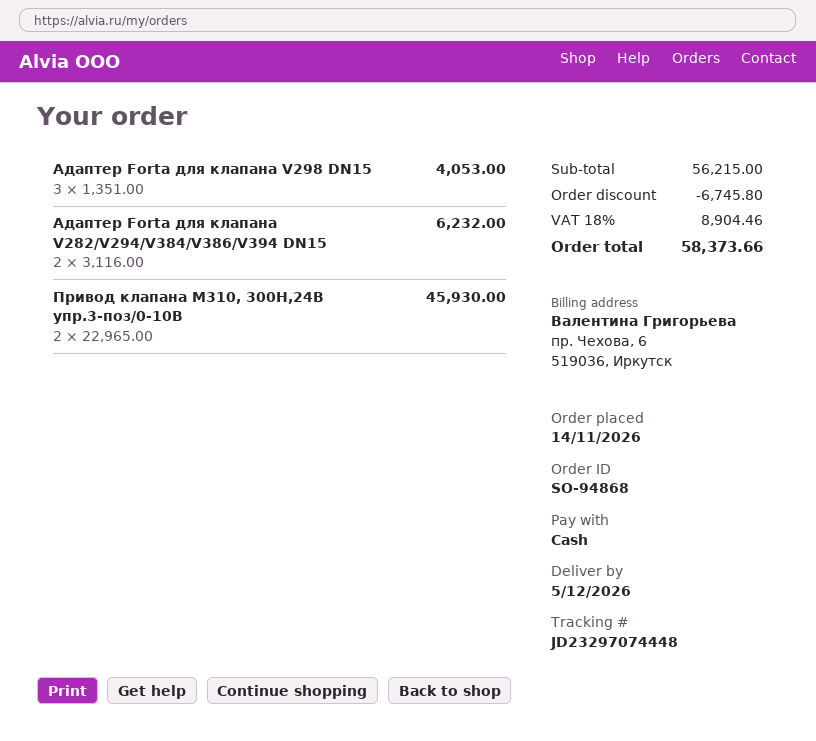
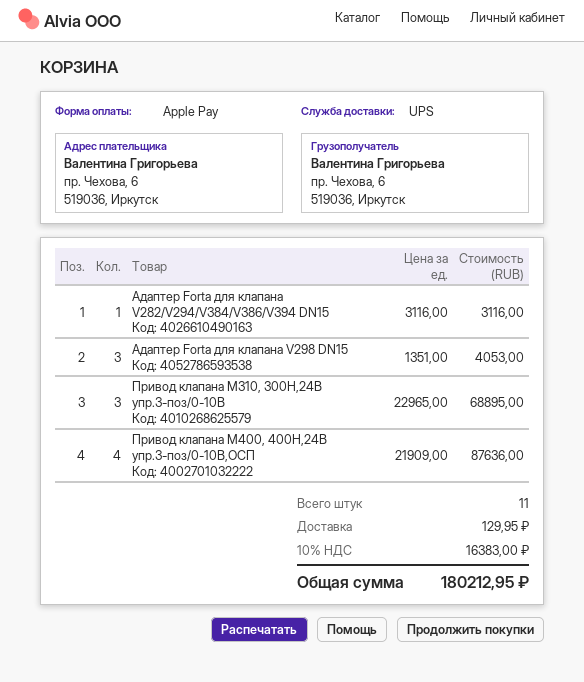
payment method: cash -> Apple Pay
Адаптер Forta для клапана V282/V294/V384/V386/V394 DN15: 2 x 3116.00 = 6232.00 -> 1 x 3116.00 = 3116.00
Привод клапана M310, 300Н,24В упр.3-поз/0-10В: 2 x 22965.00 = 45930.00 -> 3 x 22965.00 = 68895.00
Привод клапана M400, 400Н,24В упр.3-поз/0-10В,ОСП: none -> 4 x 21909.00 = 87636.00
discount: 6745.80 -> none
shipping: none -> 129.95
tax: 18% = 8904.46 -> 10% = 16383.00
total: 58373.66 -> 180212.95

